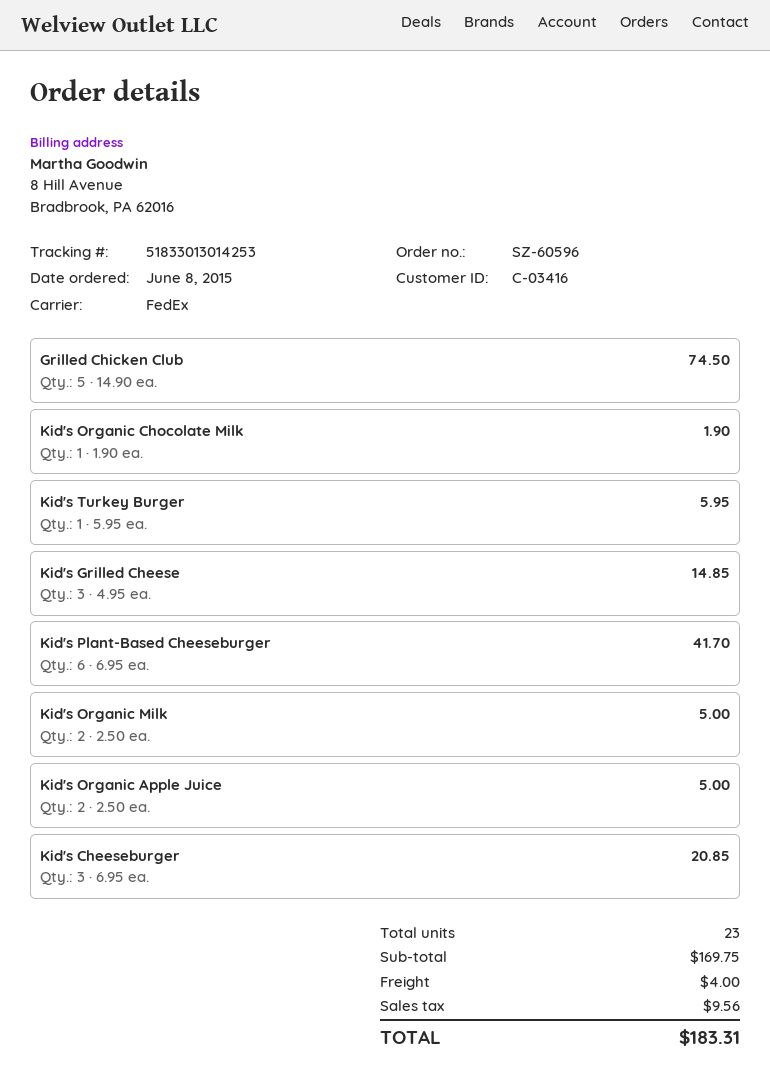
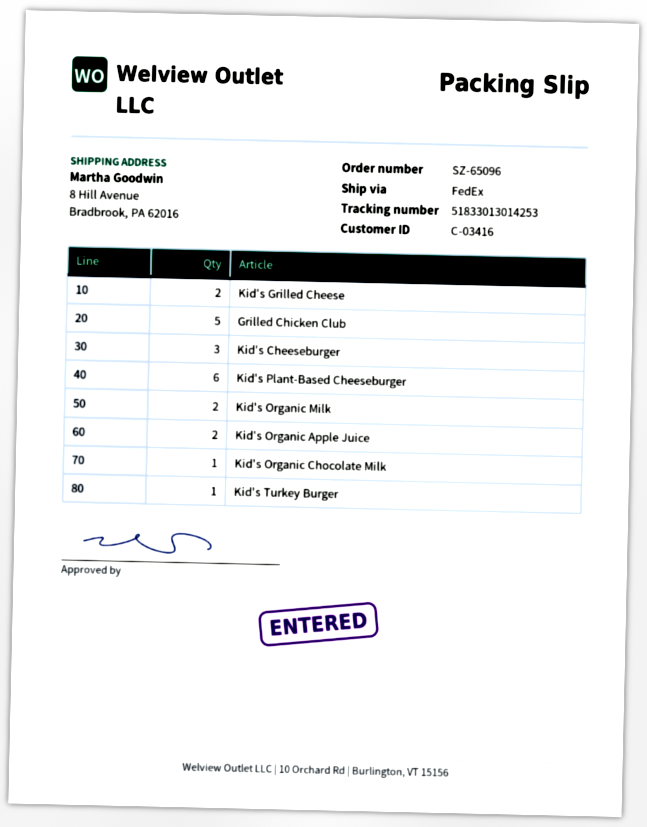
order number: SZ-60596 -> SZ-65096
Kid's Grilled Cheese: 3 -> 2

